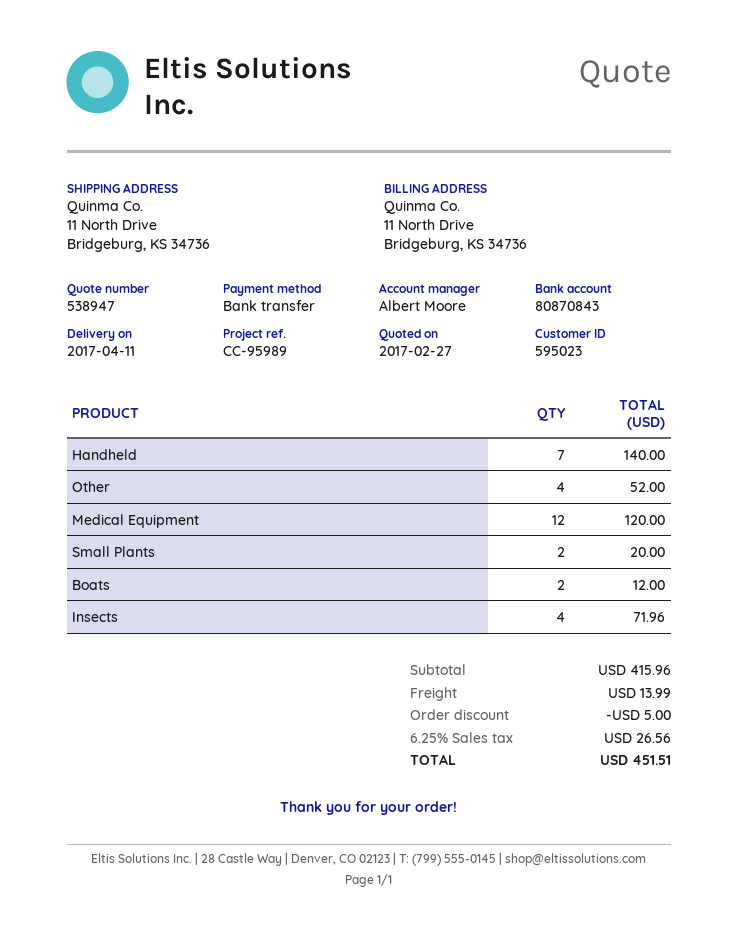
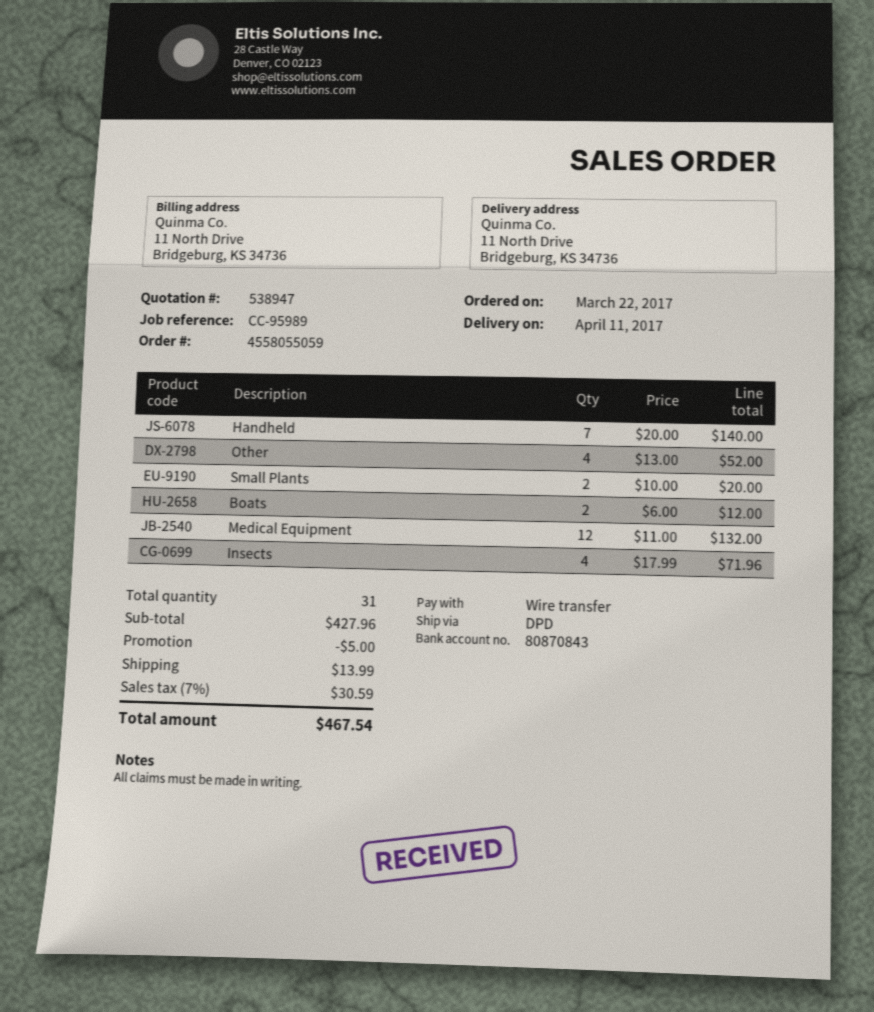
Medical Equipment: 12 for 120.00 -> 12 for 132.00
subtotal: 415.96 -> 427.96
tax: 6.25% = 26.56 -> 7% = 30.59
total: 451.51 -> 467.54

